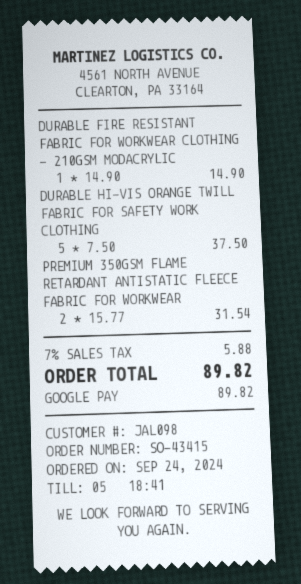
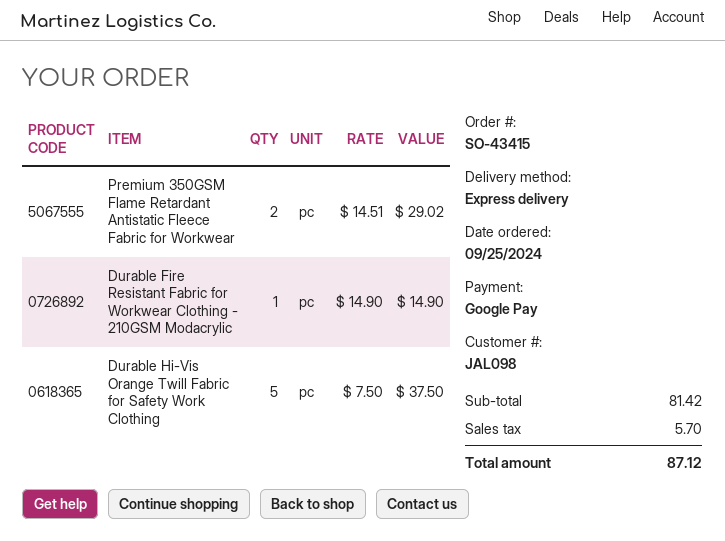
order date: 2024-09-24 -> 2024-09-25
PREMIUM 350GSM FLAME RETARDANT ANTISTATIC FLEECE FABRIC FOR WORKWEAR: 2 x 15.77 = 31.54 -> 2 x 14.51 = 29.02
tax: 5.88 -> 5.70
total: 89.82 -> 87.12

